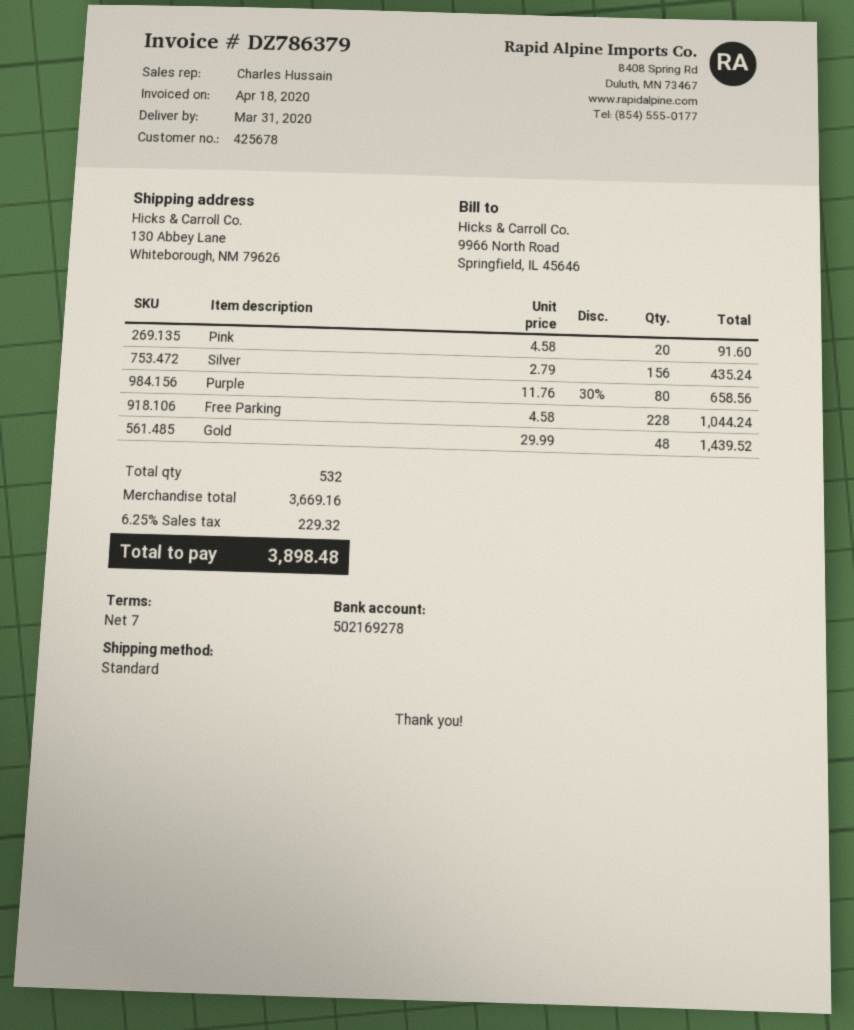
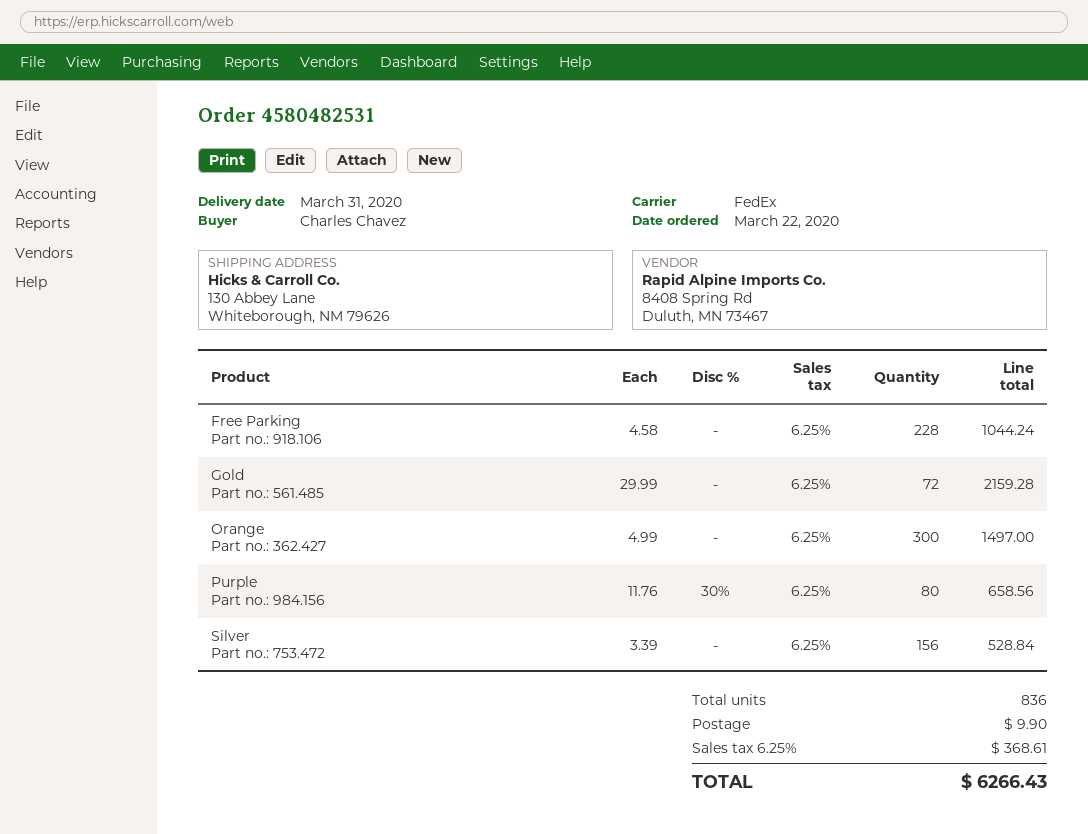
shipping method: standard -> FedEx
Pink: 20 x 4.58 = 91.60 -> none
Silver: 156 x 2.79 = 435.24 -> 156 x 3.39 = 528.84
Gold: 48 x 29.99 = 1439.52 -> 72 x 29.99 = 2159.28
Orange: none -> 300 x 4.99 = 1497.00
total quantity: 532 -> 836
shipping: none -> 9.90
tax: 6.25% = 229.32 -> 6.25% = 368.61
total: 3898.48 -> 6266.43

